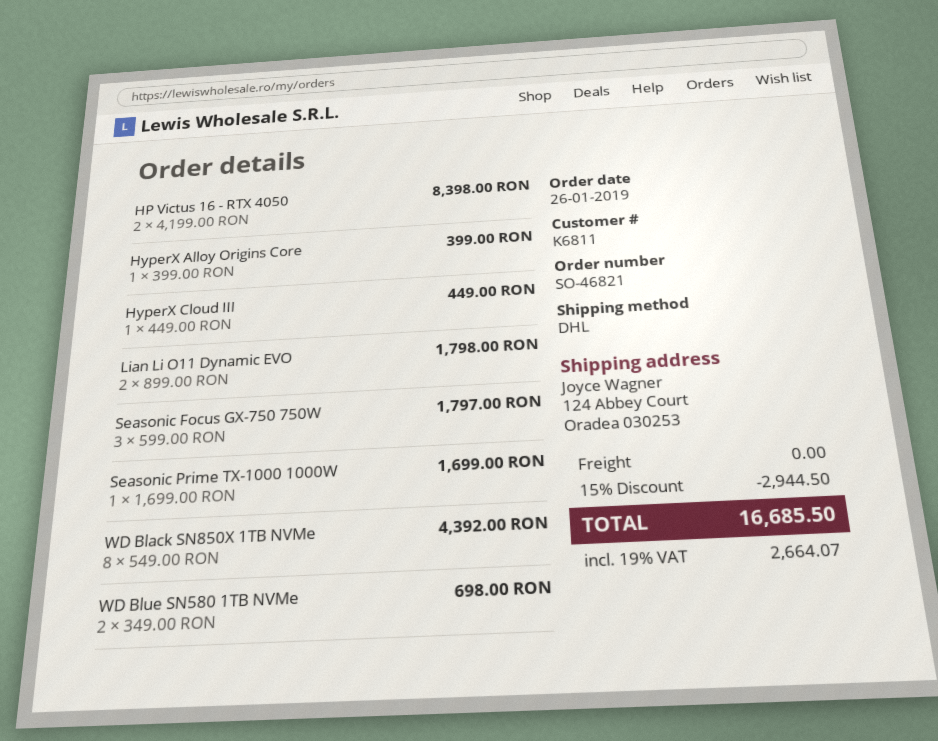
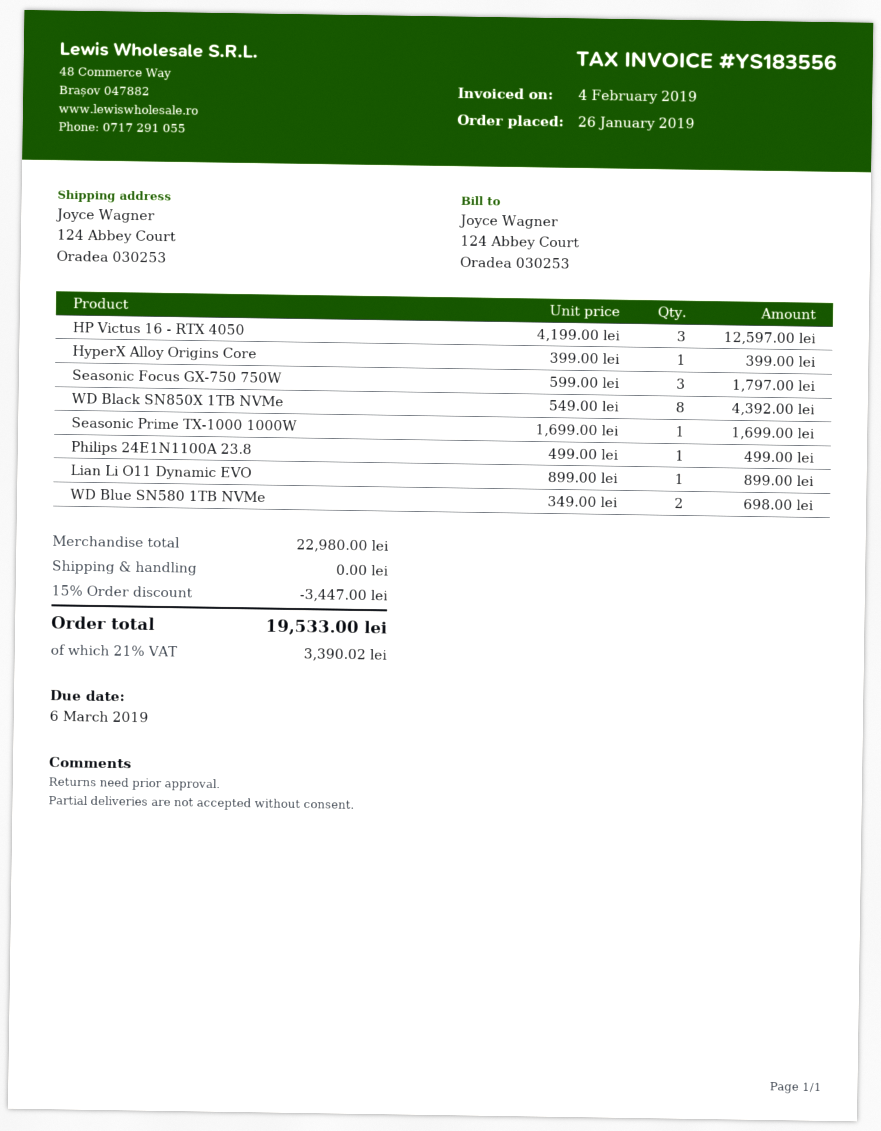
HP Victus 16 - RTX 4050: 2 x 4199.00 = 8398.00 -> 3 x 4199.00 = 12597.00
HyperX Cloud III: 1 x 449.00 = 449.00 -> none
Lian Li O11 Dynamic EVO: 2 x 899.00 = 1798.00 -> 1 x 899.00 = 899.00
Philips 24E1N1100A 23.8: none -> 1 x 499.00 = 499.00
discount: 15% = 2944.50 -> 15% = 3447.00
tax: 19% = 2664.07 -> 21% = 3390.02
total: 16685.50 -> 19533.00

